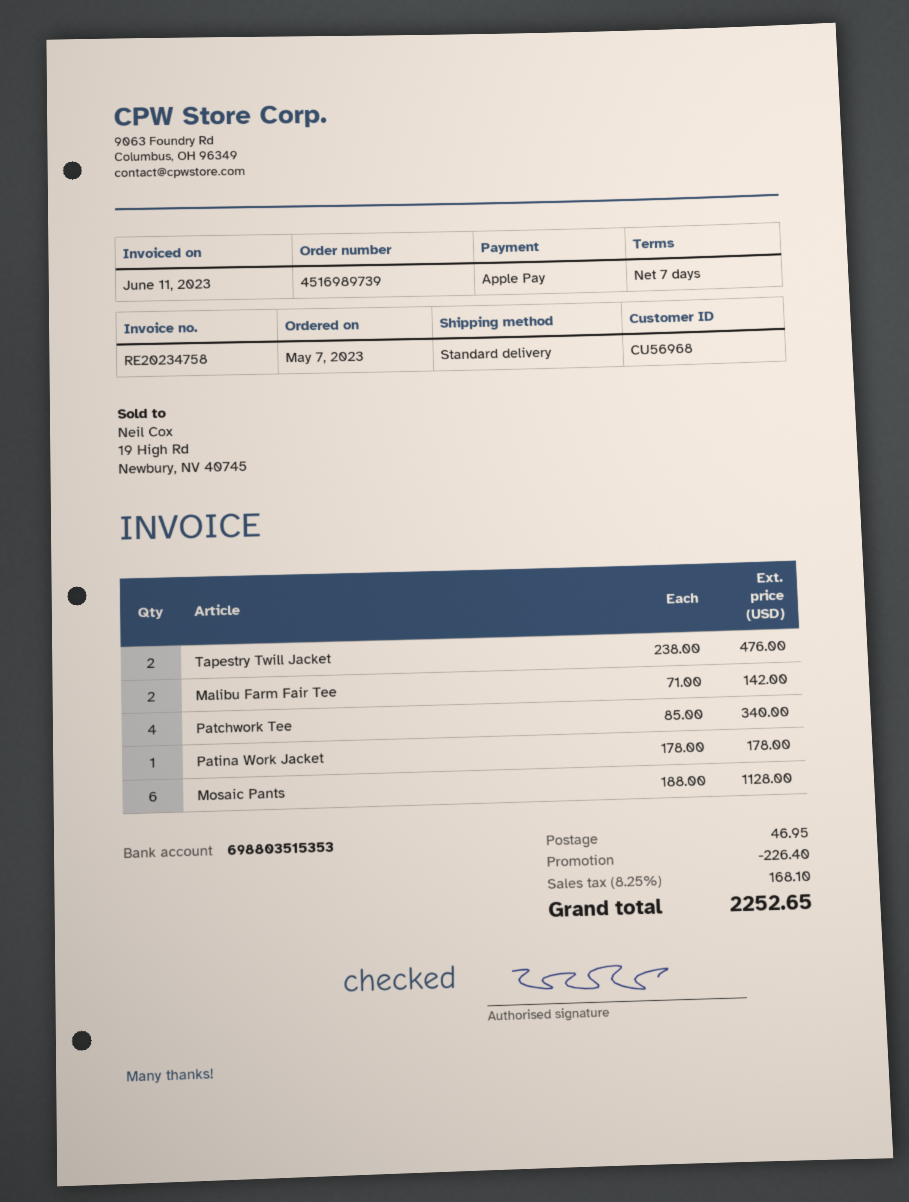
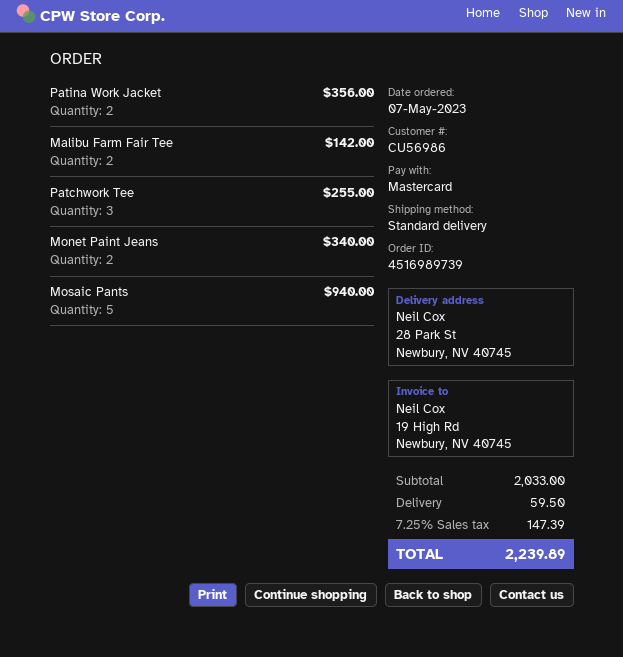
customer number: CU56968 -> CU56986
payment method: Apple Pay -> Mastercard
Tapestry Twill Jacket: 2 for 476.00 -> none
Patchwork Tee: 4 for 340.00 -> 3 for 255.00
Patina Work Jacket: 1 for 178.00 -> 2 for 356.00
Mosaic Pants: 6 for 1128.00 -> 5 for 940.00
Monet Paint Jeans: none -> 2 for 340.00
discount: 226.40 -> none
shipping: 46.95 -> 59.50
tax: 8.25% = 168.10 -> 7.25% = 147.39
total: 2252.65 -> 2239.89

